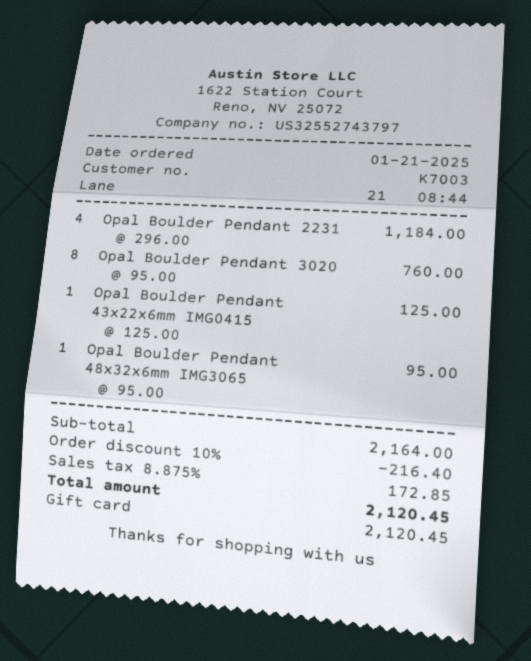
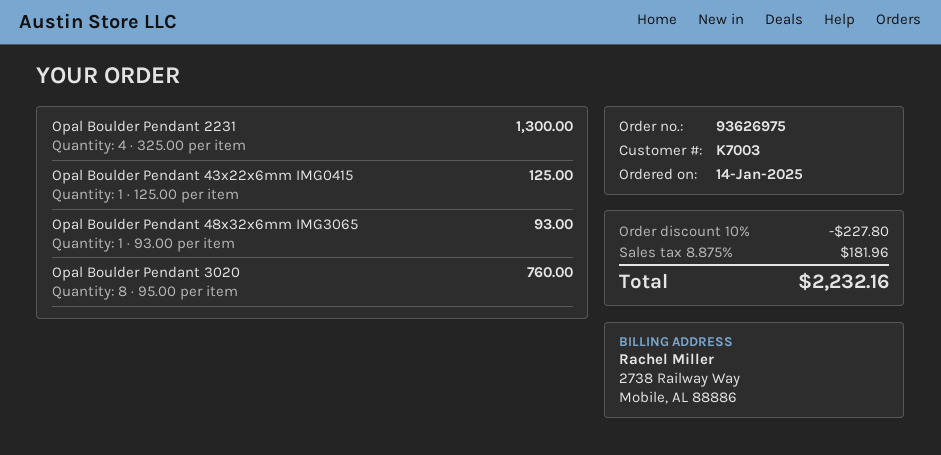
order date: 2025-01-21 -> 2025-01-14
Opal Boulder Pendant 2231: 4 x 296.00 = 1184.00 -> 4 x 325.00 = 1300.00
Opal Boulder Pendant 48x32x6mm IMG3065: 1 x 95.00 = 95.00 -> 1 x 93.00 = 93.00
discount: 10% = 216.40 -> 10% = 227.80
tax: 8.875% = 172.85 -> 8.875% = 181.96
total: 2120.45 -> 2232.16

